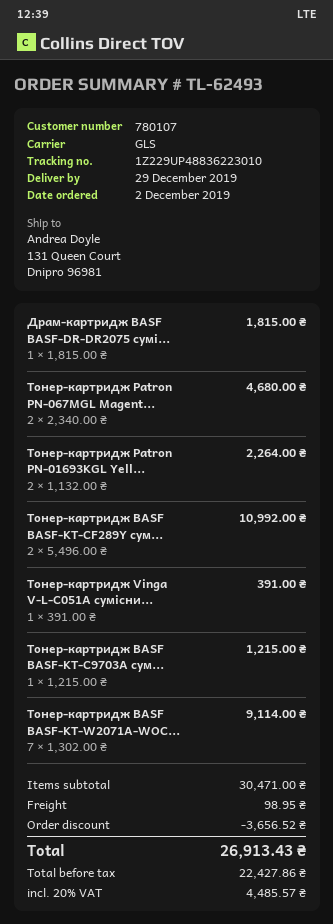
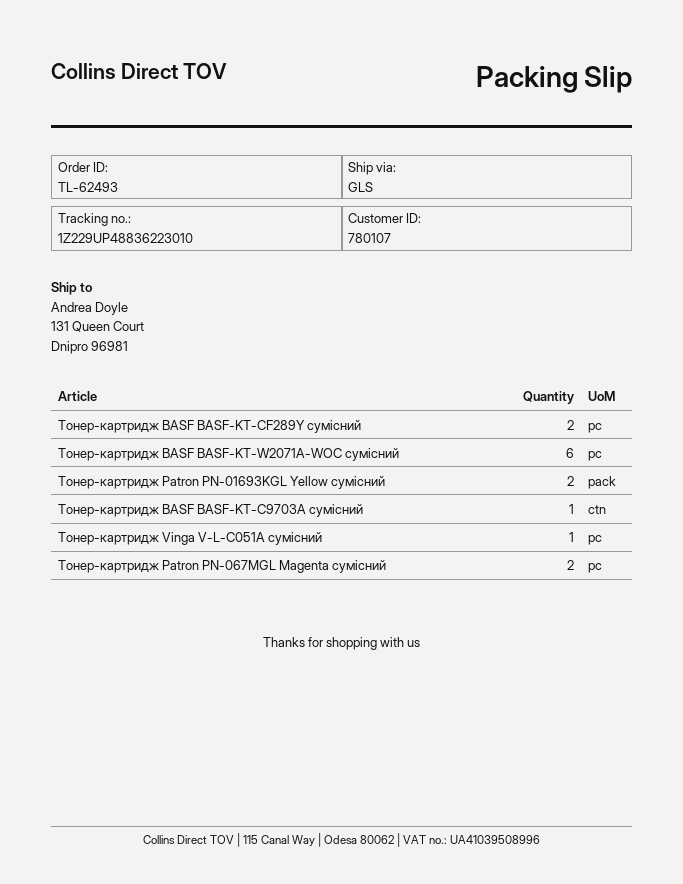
Драм-картридж BASF BASF-DR-DR2075 сумі...: 1 -> none
Тонер-картридж BASF BASF-KT-W2071A-WOC...: 7 -> 6

